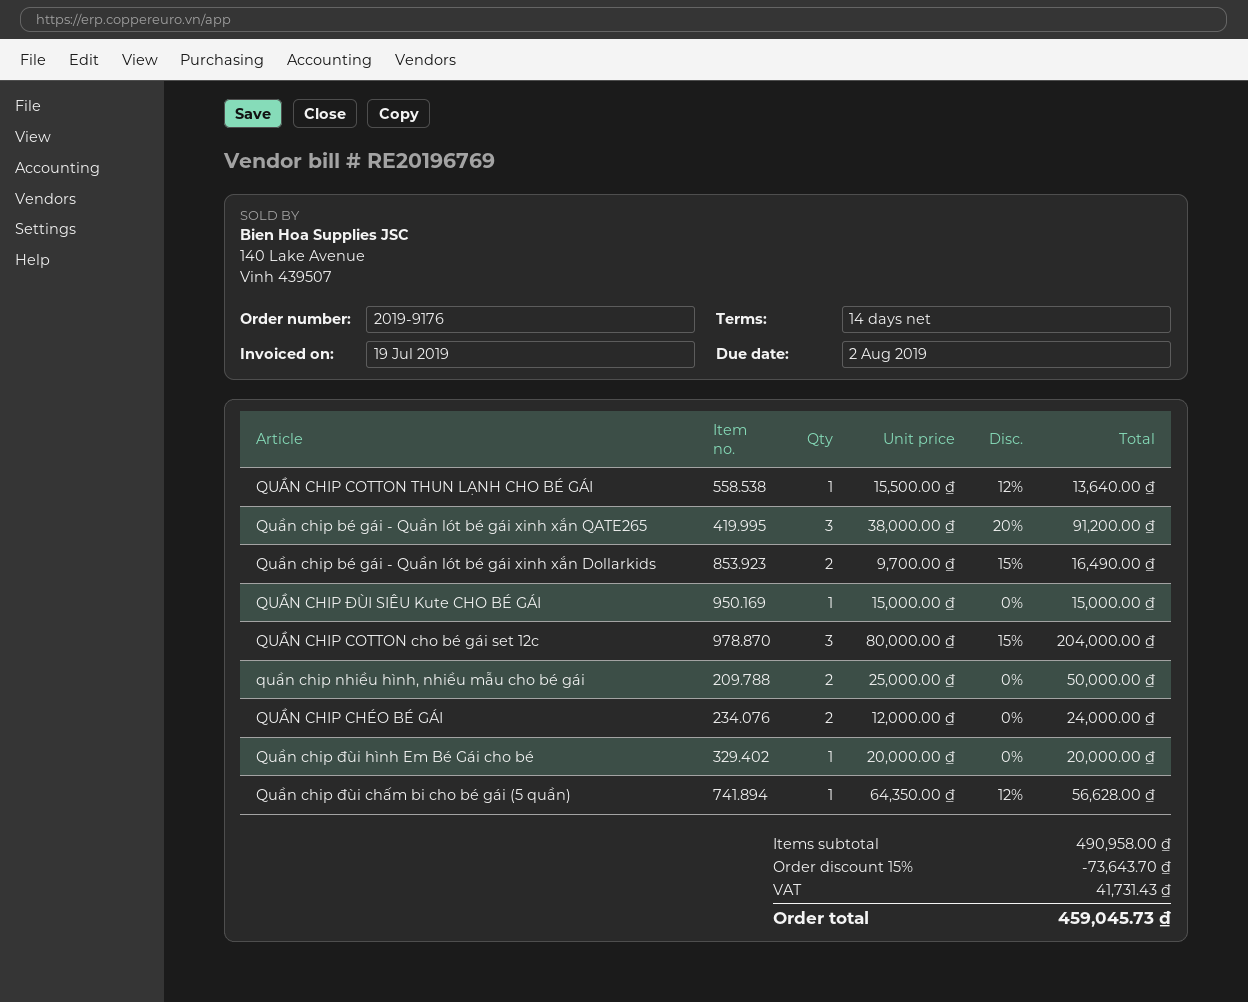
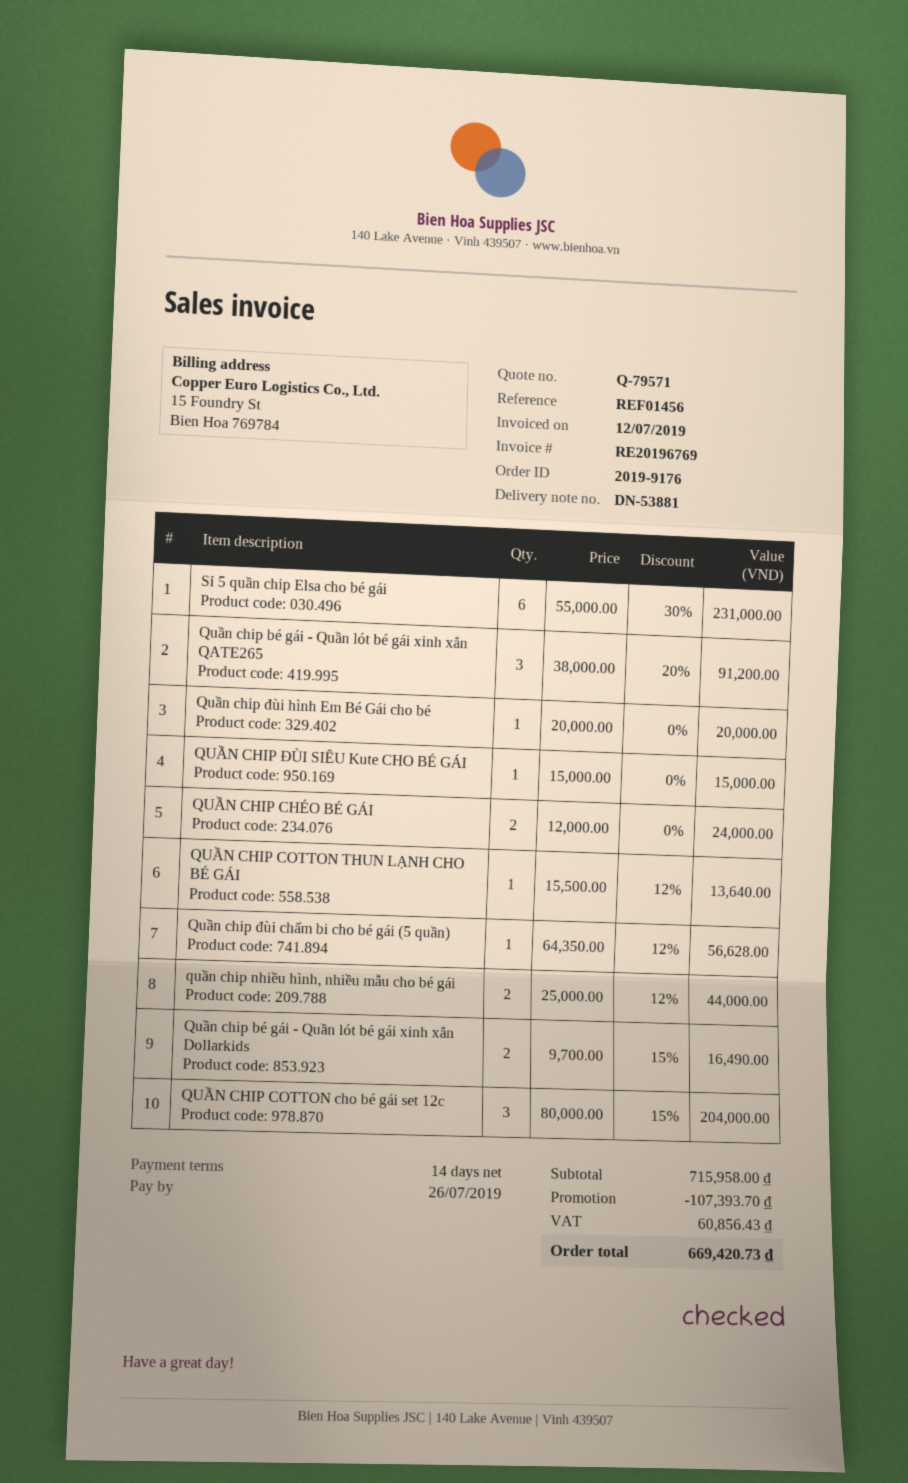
invoice date: 2019-07-19 -> 2019-07-12
due date: 2019-08-02 -> 2019-07-26
quần chip nhiều hình, nhiều mẫu cho bé gái: 2 x 25000.00 = 50000.00 -> 2 x 25000.00 - 12% = 44000.00
Sỉ 5 quần chip Elsa cho bé gái: none -> 6 x 55000.00 - 30% = 231000.00
subtotal: 490958.00 -> 715958.00
discount: 73643.70 -> 107393.70
tax: 41731.43 -> 60856.43
total: 459045.73 -> 669420.73

